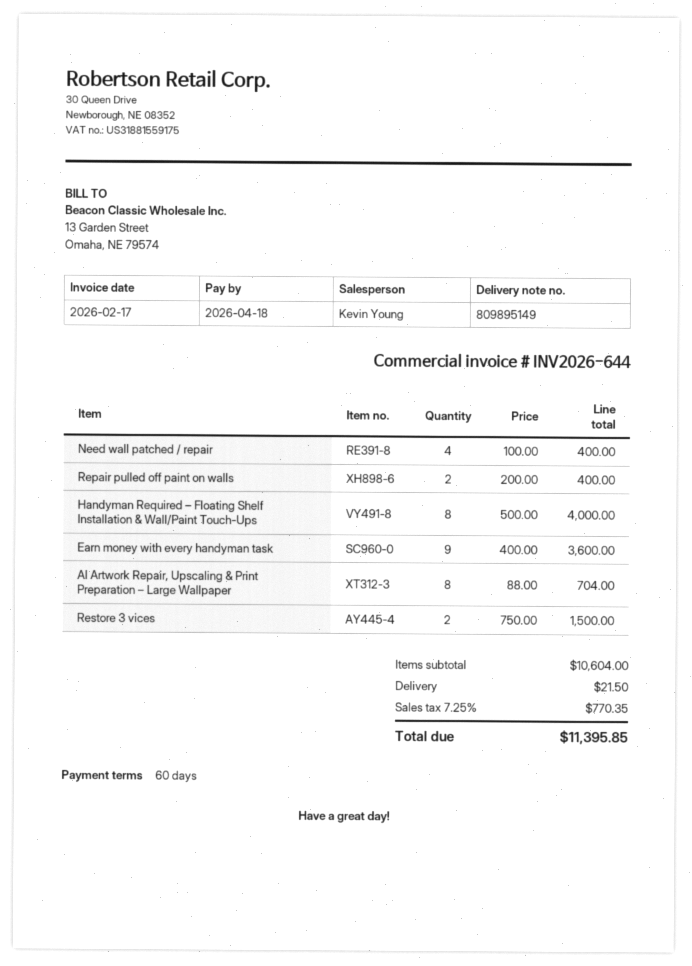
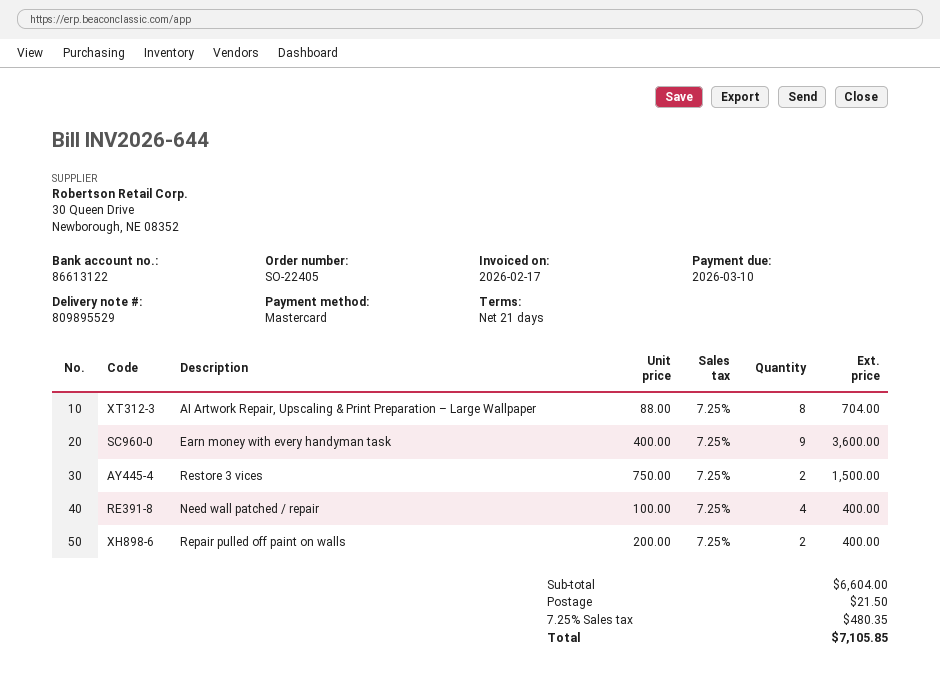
delivery note number: 809895149 -> 809895529
payment terms: 60 days -> 21 days
due date: 2026-04-18 -> 2026-03-10
Handyman Required – Floating Shelf Installation & Wall/Paint Touch-Ups: 8 x 500.00 = 4000.00 -> none
subtotal: 10604.00 -> 6604.00
tax: 7.25% = 770.35 -> 7.25% = 480.35
total: 11395.85 -> 7105.85

